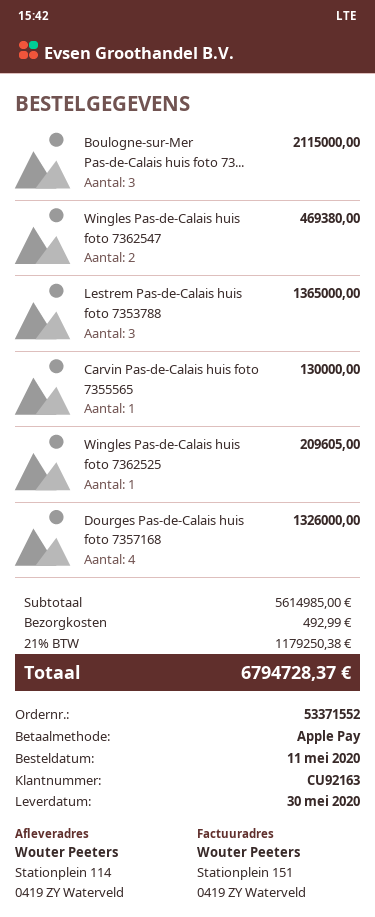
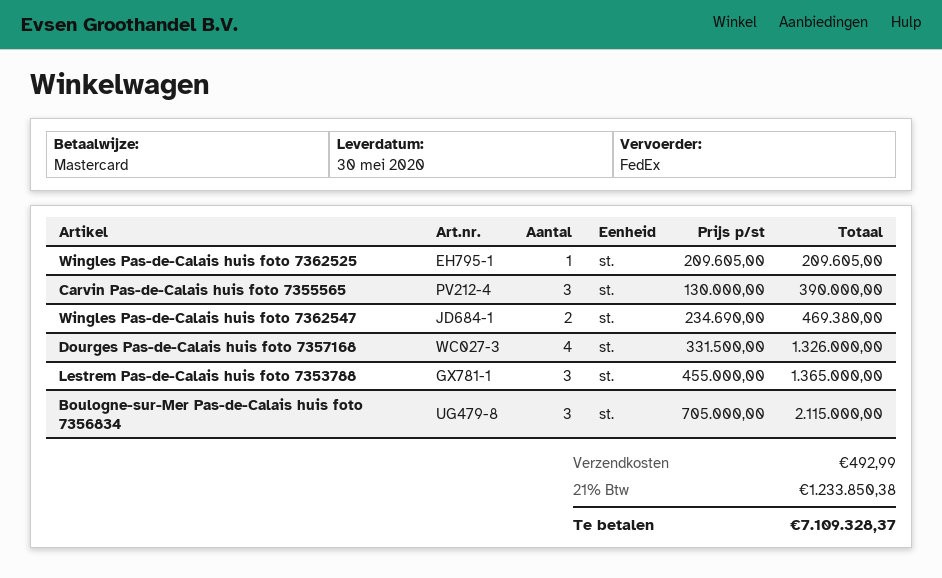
payment method: Apple Pay -> Mastercard
Carvin Pas-de-Calais huis foto 7355565: 1 for 130000.00 -> 3 for 390000.00
tax: 21% = 1179250.38 -> 21% = 1233850.38
total: 6794728.37 -> 7109328.37

